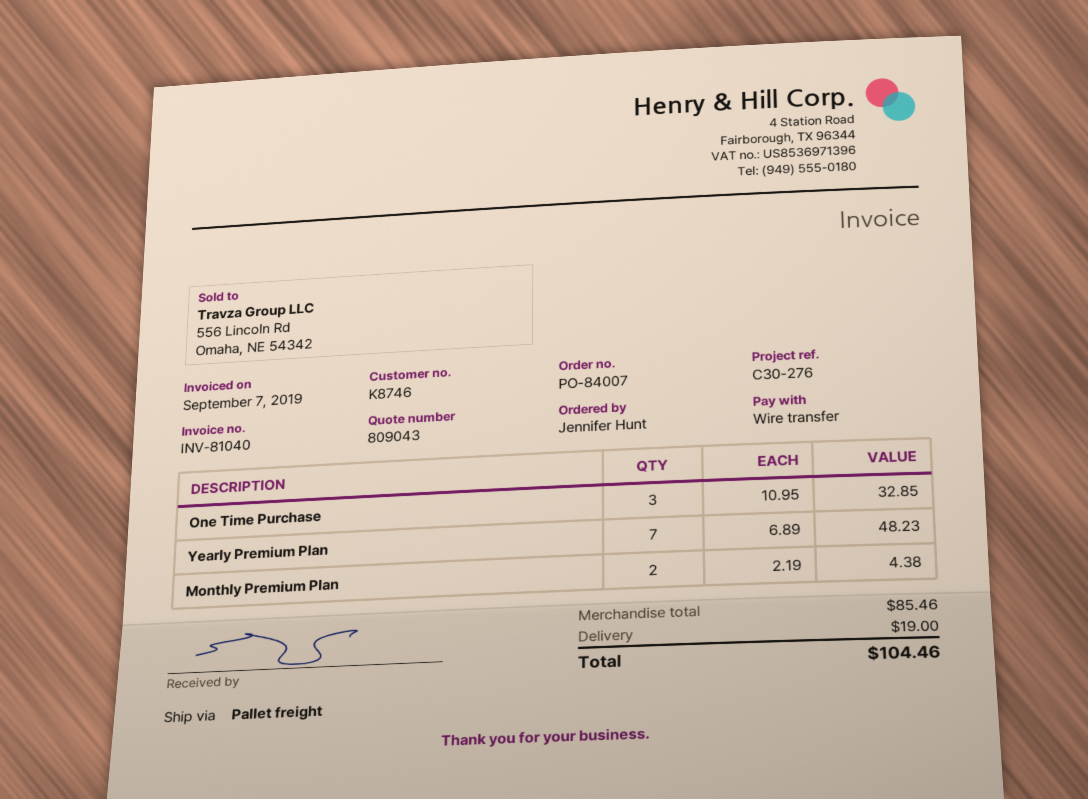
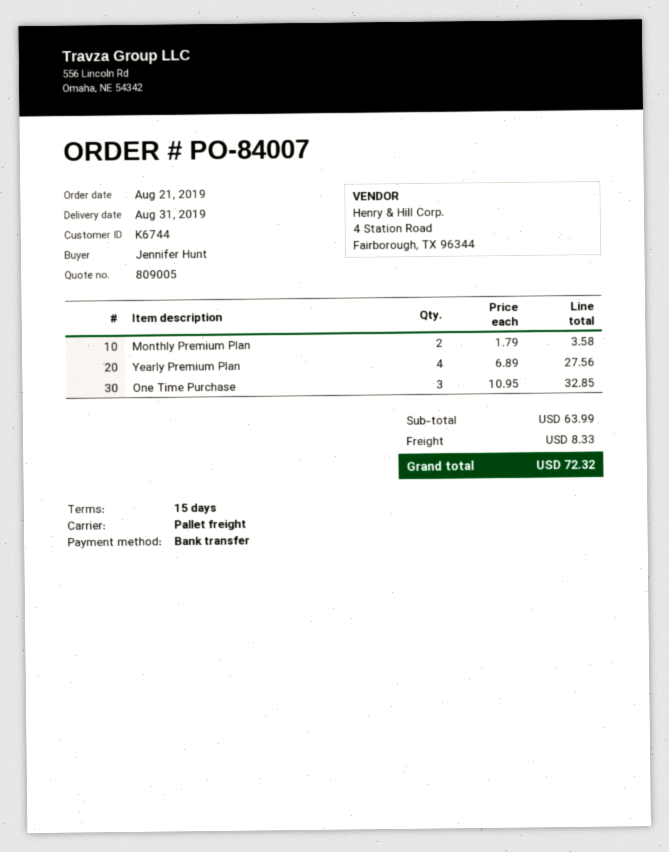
quote number: 809043 -> 809005
customer number: K8746 -> K6744
Yearly Premium Plan: 7 x 6.89 = 48.23 -> 4 x 6.89 = 27.56
Monthly Premium Plan: 2 x 2.19 = 4.38 -> 2 x 1.79 = 3.58
subtotal: 85.46 -> 63.99
shipping: 19.00 -> 8.33
total: 104.46 -> 72.32

